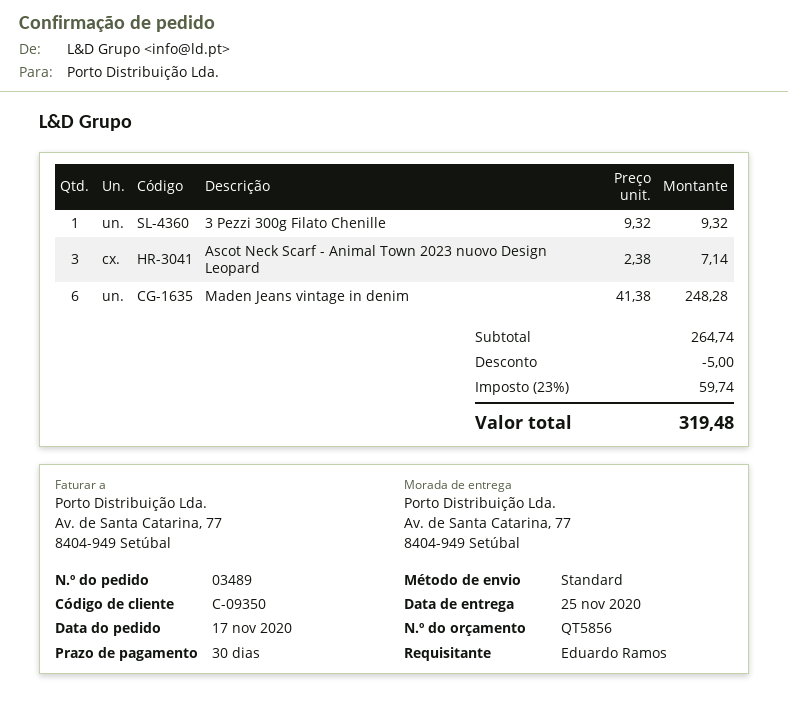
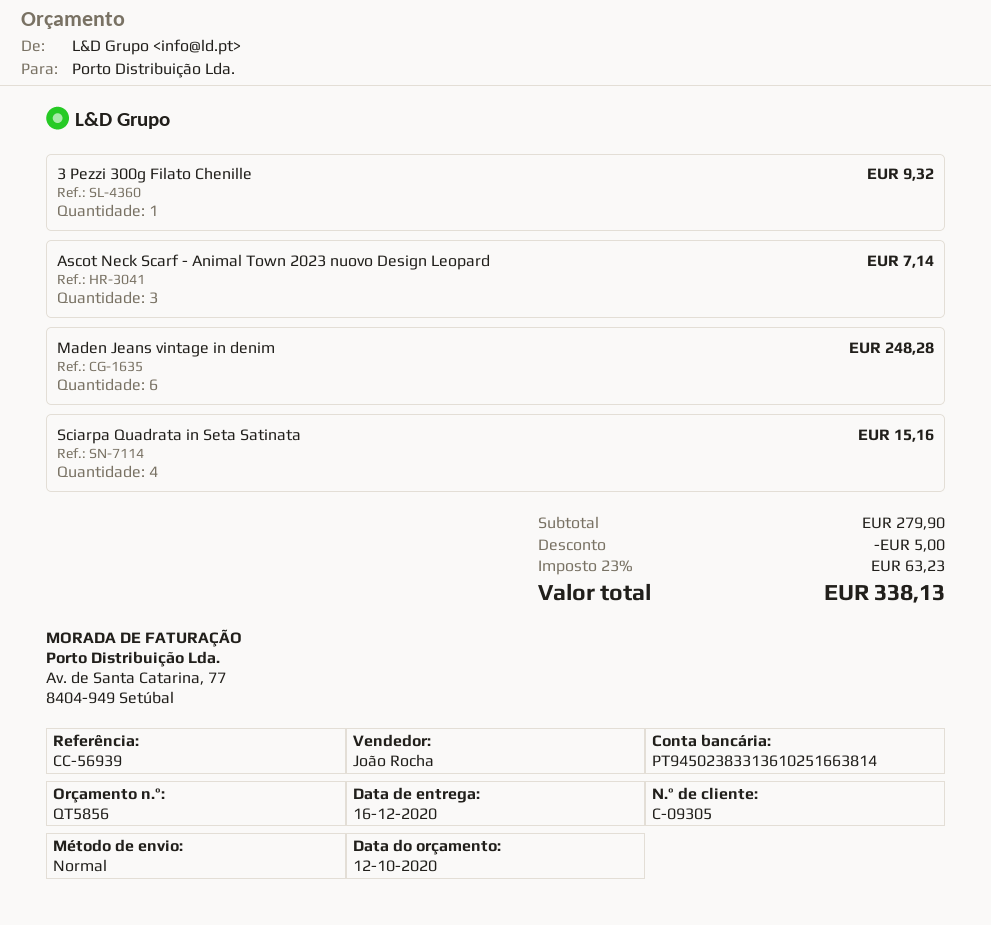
delivery date: 2020-11-25 -> 2020-12-16
customer number: C-09350 -> C-09305
Sciarpa Quadrata in Seta Satinata: none -> 4 for 15.16
subtotal: 264.74 -> 279.90
tax: 23% = 59.74 -> 23% = 63.23
total: 319.48 -> 338.13

